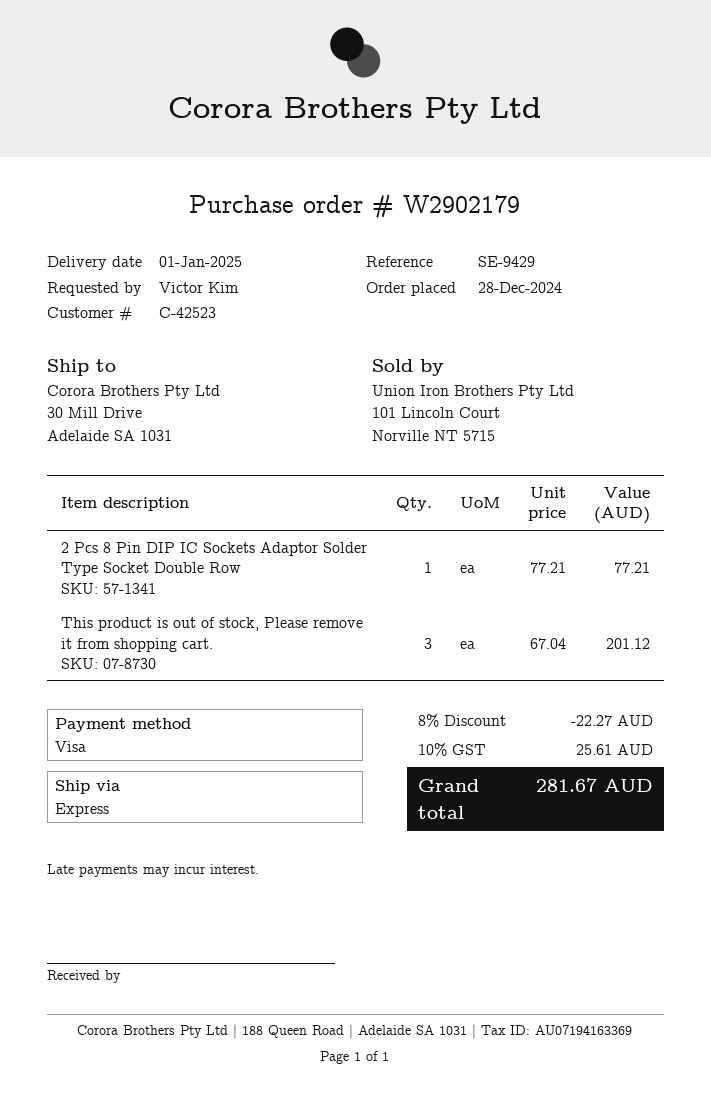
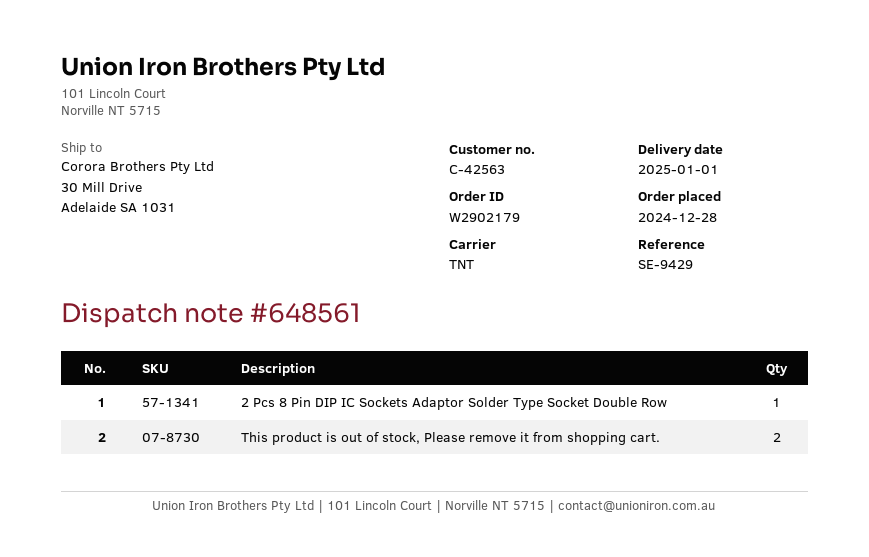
customer number: C-42523 -> C-42563
shipping method: express -> TNT
This product is out of stock, Please remove it from shopping cart.: 3 -> 2

